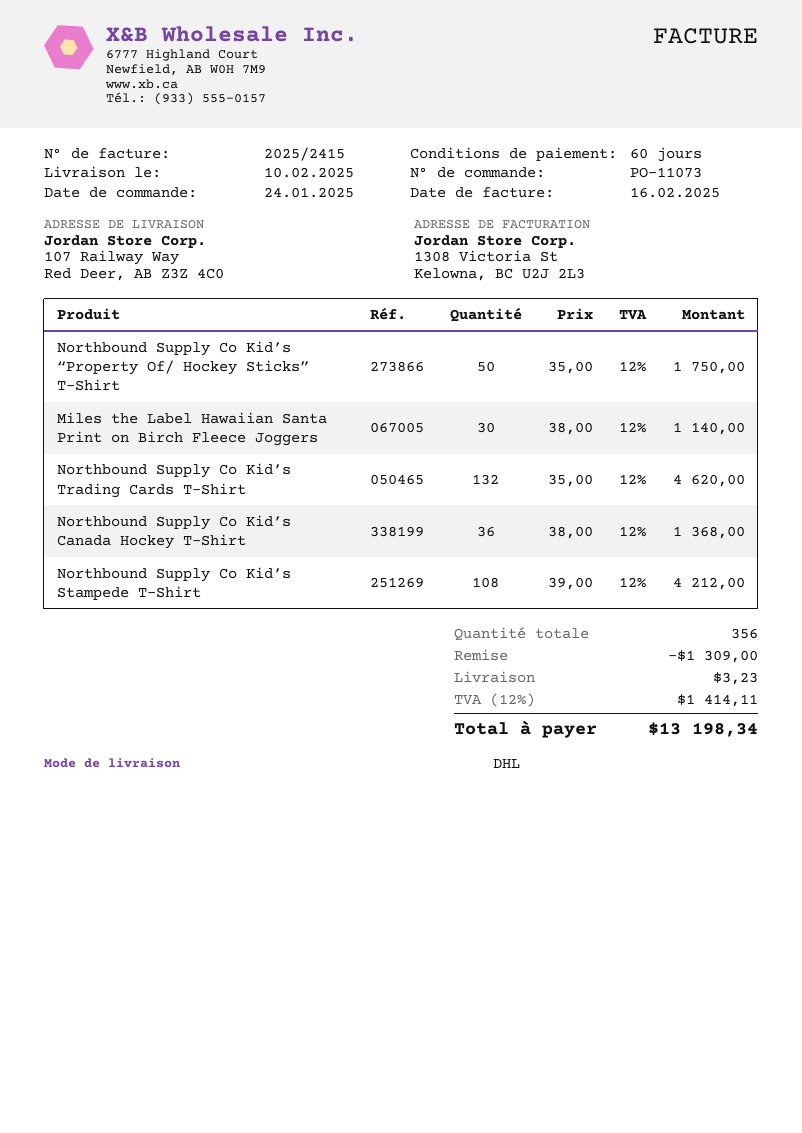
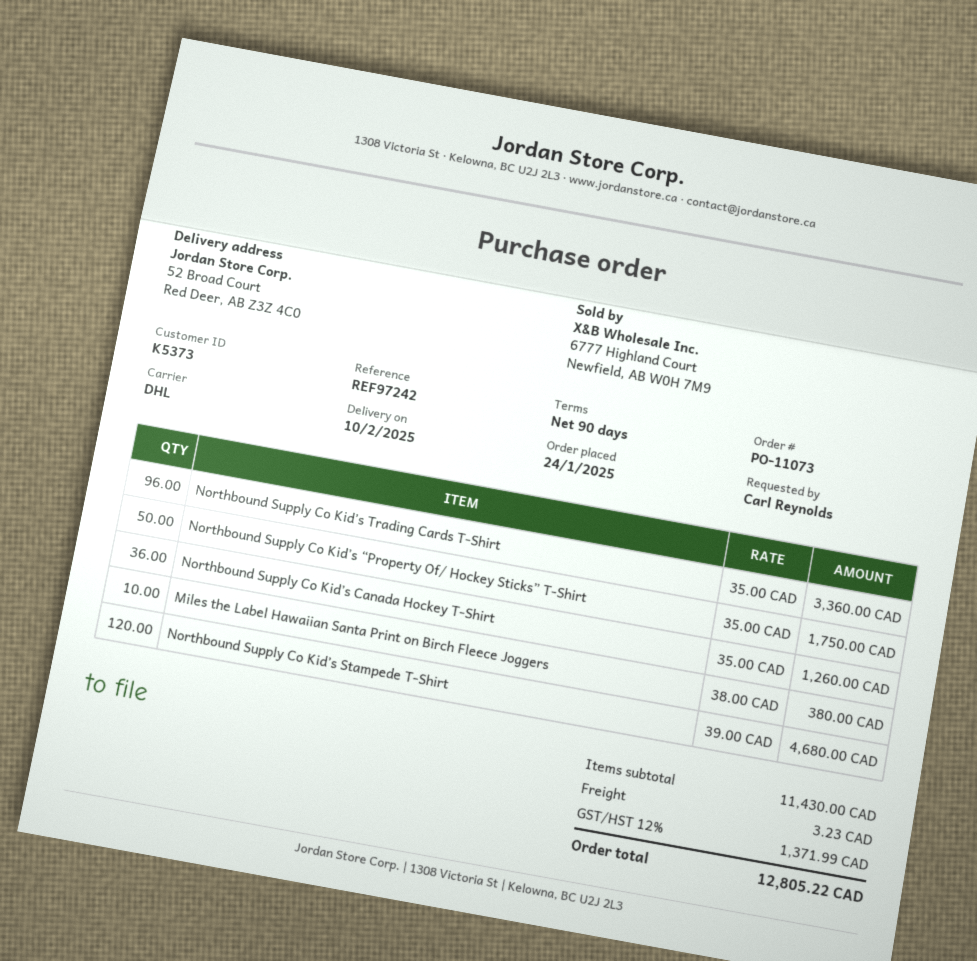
payment terms: 60 days -> 90 days
ship to: 107 Railway Way, Red Deer, AB Z3Z 4C0 -> 52 Broad Court, Red Deer, AB Z3Z 4C0
Miles the Label Hawaiian Santa Print on Birch Fleece Joggers: 30 x 38.00 = 1140.00 -> 10 x 38.00 = 380.00
Northbound Supply Co Kid’s Trading Cards T-Shirt: 132 x 35.00 = 4620.00 -> 96 x 35.00 = 3360.00
Northbound Supply Co Kid’s Canada Hockey T-Shirt: 36 x 38.00 = 1368.00 -> 36 x 35.00 = 1260.00
Northbound Supply Co Kid’s Stampede T-Shirt: 108 x 39.00 = 4212.00 -> 120 x 39.00 = 4680.00
discount: 1309.00 -> none
tax: 12% = 1414.11 -> 12% = 1371.99
total: 13198.34 -> 12805.22

